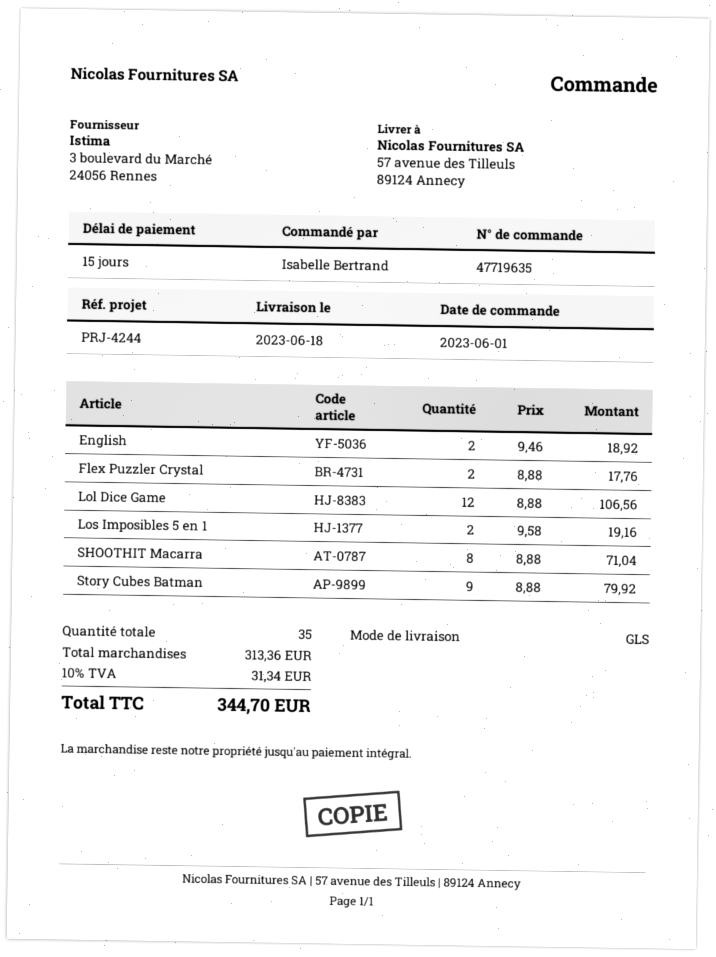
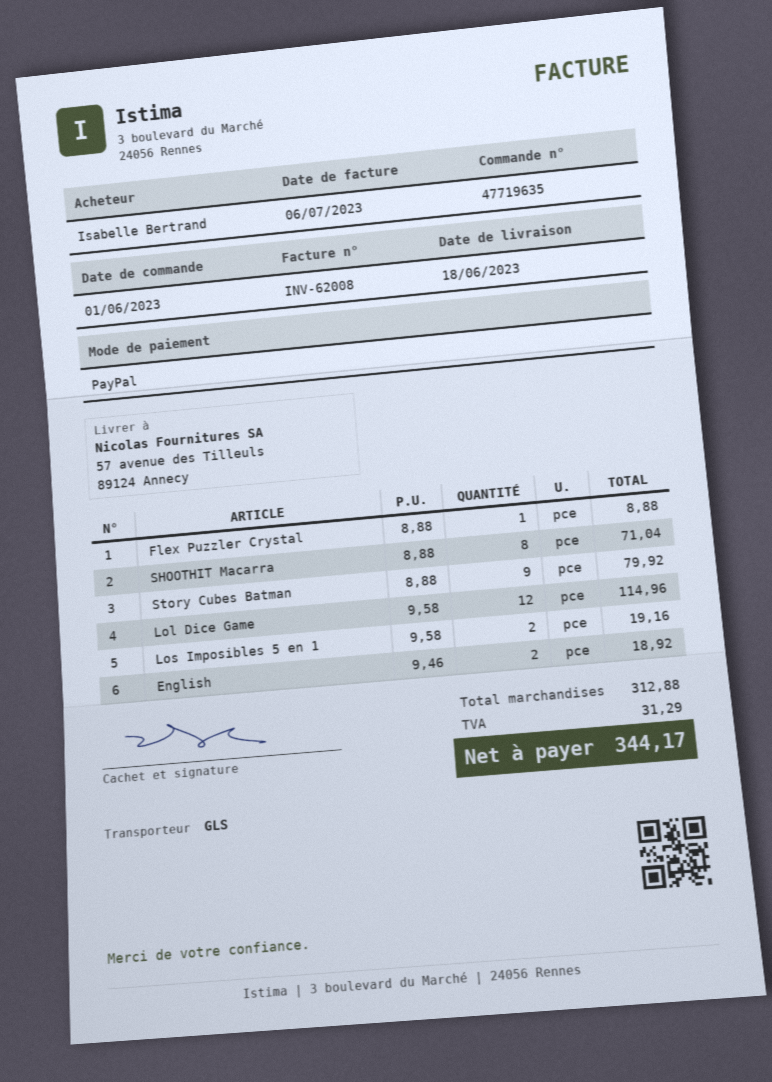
Flex Puzzler Crystal: 2 x 8.88 = 17.76 -> 1 x 8.88 = 8.88
Lol Dice Game: 12 x 8.88 = 106.56 -> 12 x 9.58 = 114.96
subtotal: 313.36 -> 312.88
tax: 31.34 -> 31.29
total: 344.70 -> 344.17

